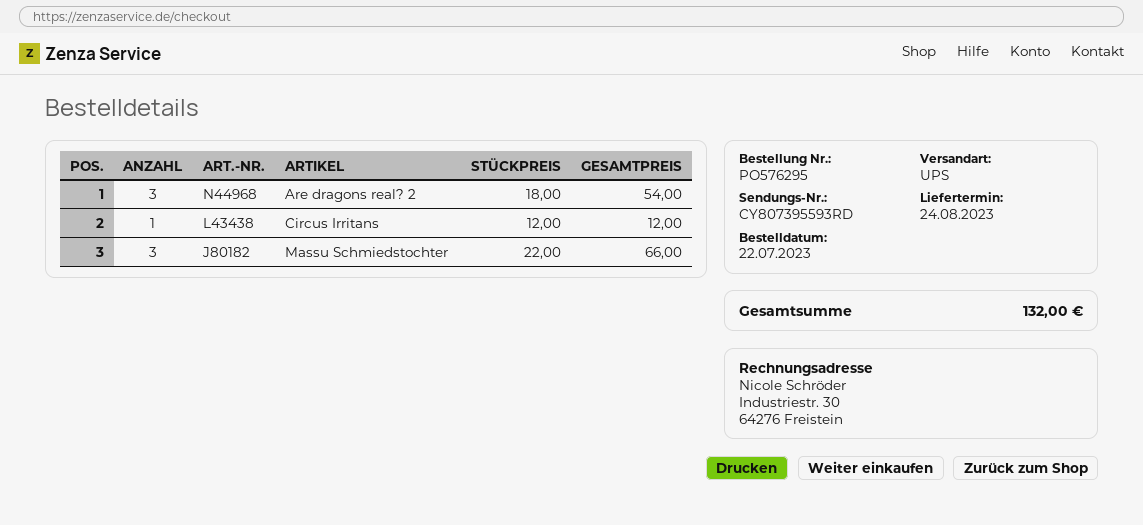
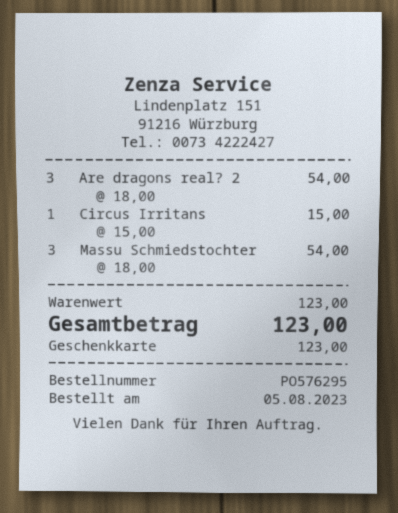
order date: 2023-07-22 -> 2023-08-05
Circus Irritans: 1 x 12.00 = 12.00 -> 1 x 15.00 = 15.00
Massu Schmiedstochter: 3 x 22.00 = 66.00 -> 3 x 18.00 = 54.00
total: 132.00 -> 123.00

